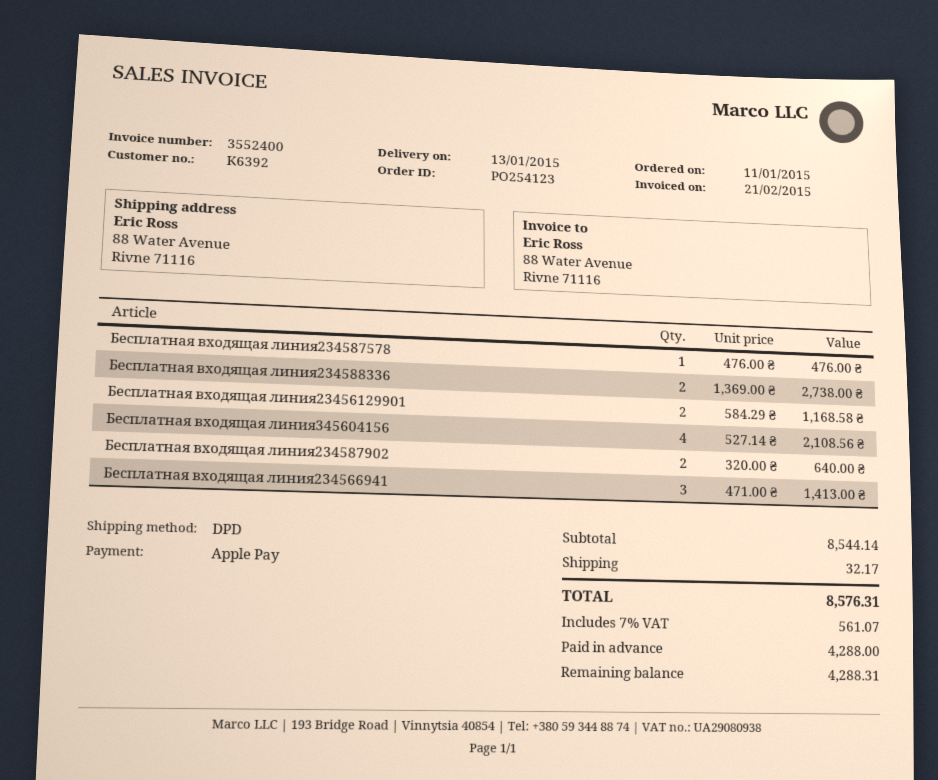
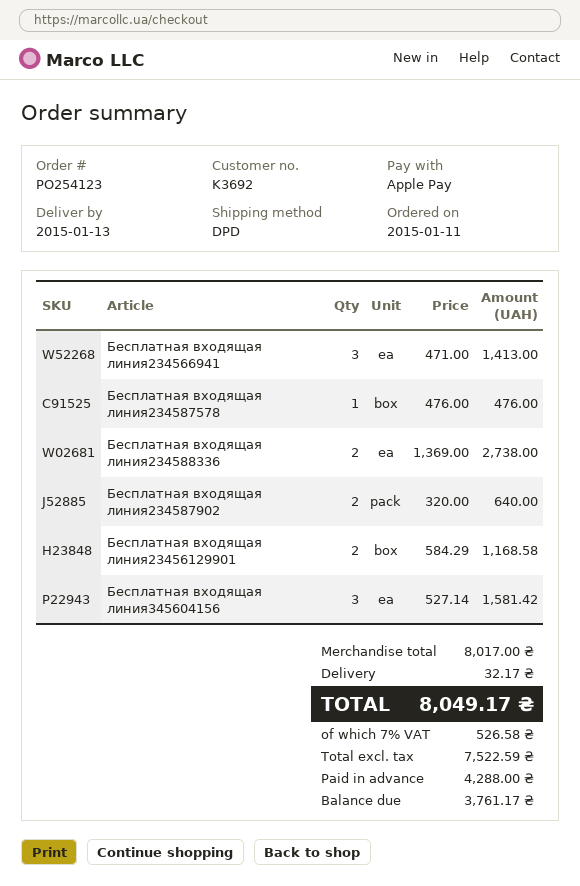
customer number: K6392 -> K3692
Бесплатная входящая линия345604156: 4 x 527.14 = 2108.56 -> 3 x 527.14 = 1581.42
subtotal: 8544.14 -> 8017.00
tax: 7% = 561.07 -> 7% = 526.58
total: 8576.31 -> 8049.17
balance: 4288.31 -> 3761.17

